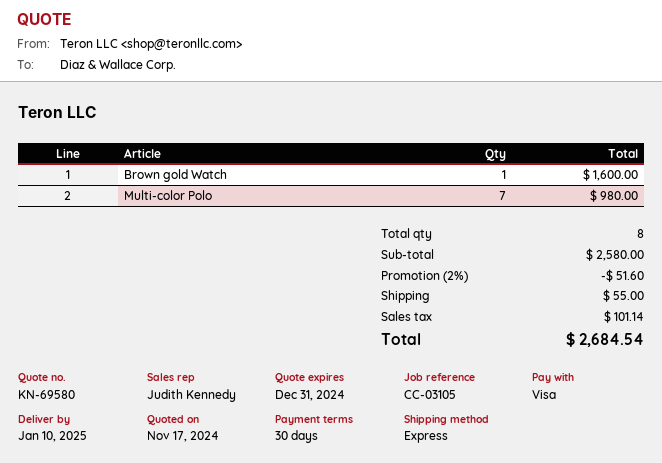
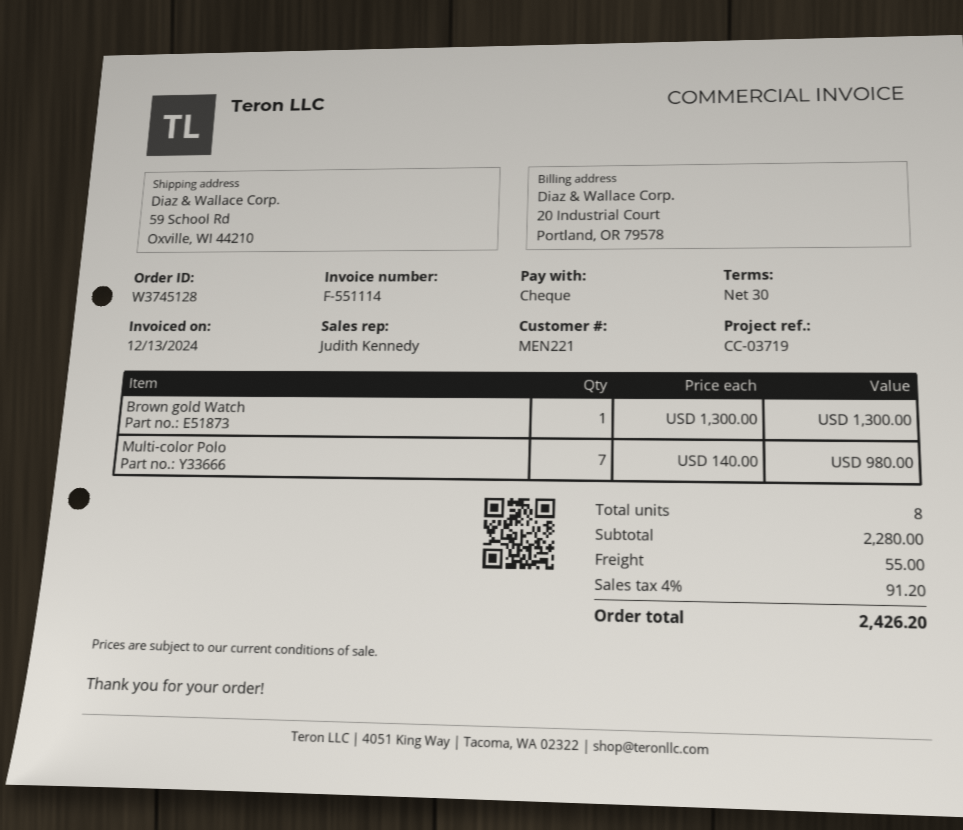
reference: CC-03105 -> CC-03719
payment method: Visa -> cheque
Brown gold Watch: 1 for 1600.00 -> 1 for 1300.00
subtotal: 2580.00 -> 2280.00
discount: 2% = 51.60 -> none
tax: 101.14 -> 91.20
total: 2684.54 -> 2426.20

